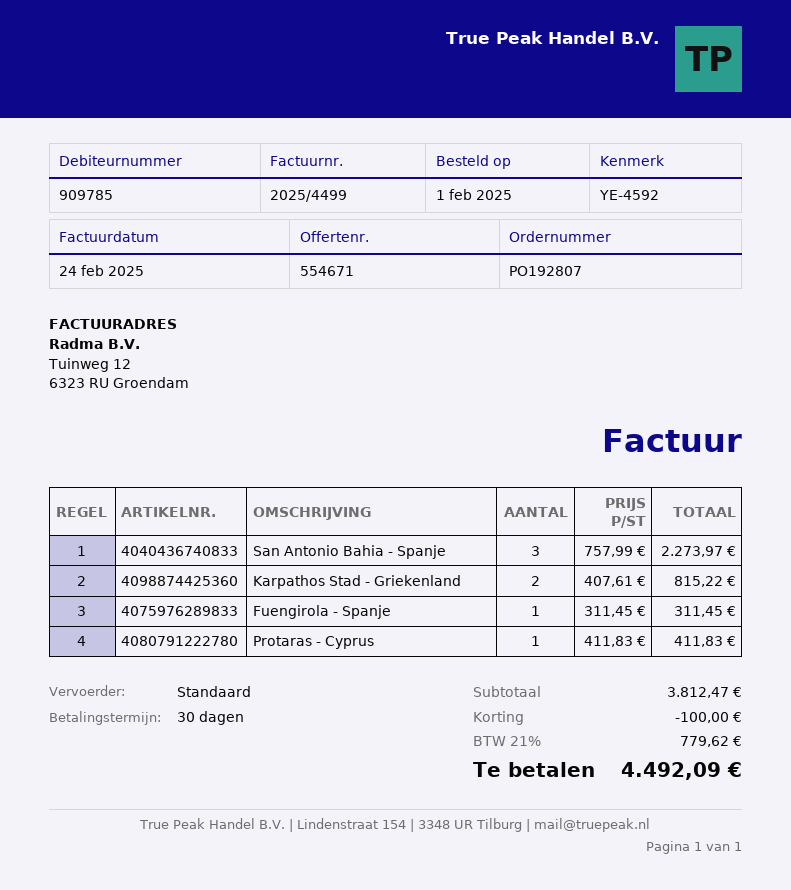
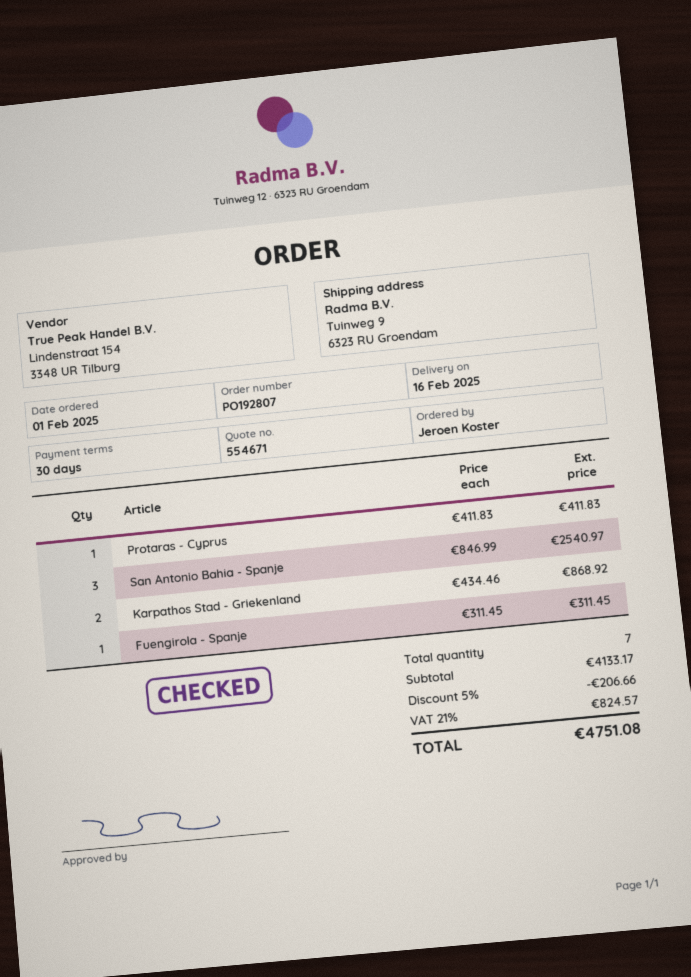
San Antonio Bahia - Spanje: 3 x 757.99 = 2273.97 -> 3 x 846.99 = 2540.97
Karpathos Stad - Griekenland: 2 x 407.61 = 815.22 -> 2 x 434.46 = 868.92
subtotal: 3812.47 -> 4133.17
discount: 100.00 -> 206.66
tax: 21% = 779.62 -> 21% = 824.57
total: 4492.09 -> 4751.08

